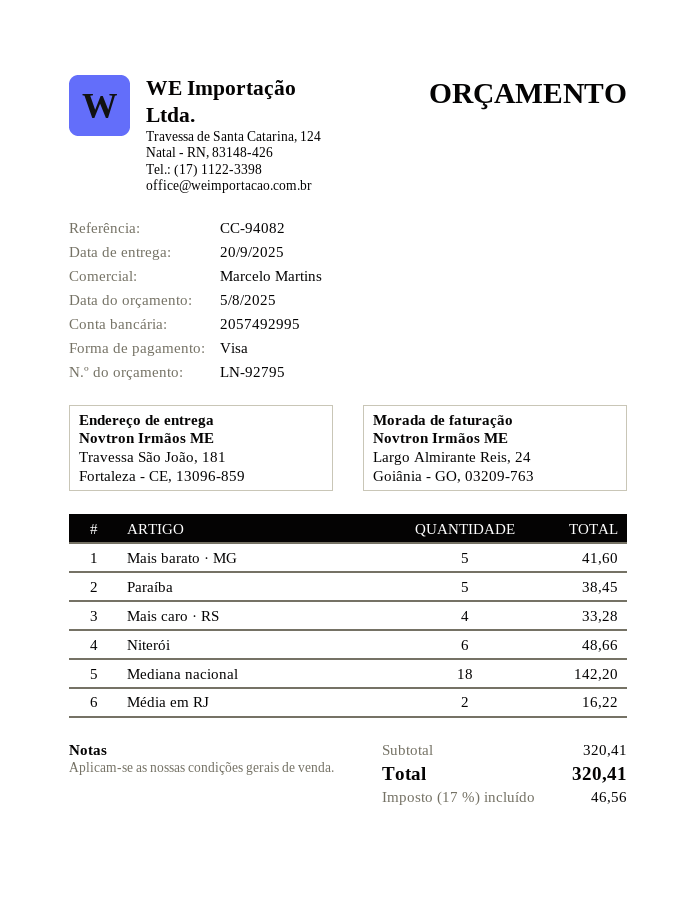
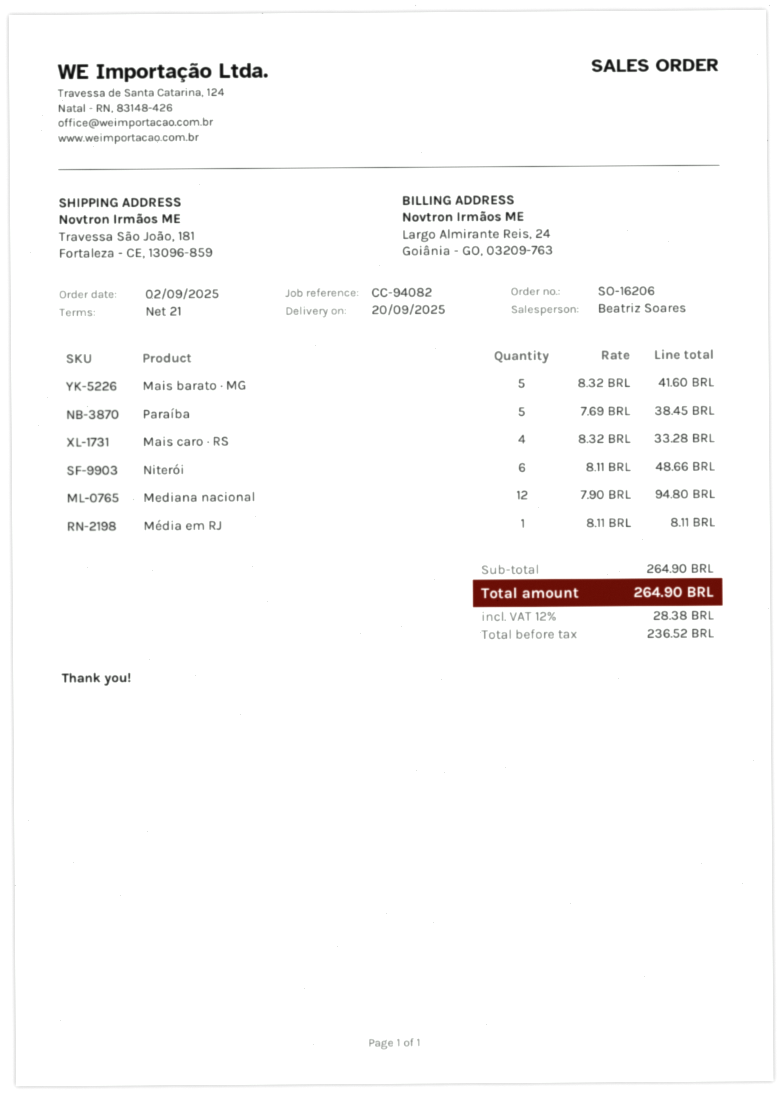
sales rep: Marcelo Martins -> Beatriz Soares
Mediana nacional: 18 for 142.20 -> 12 for 94.80
Média em RJ: 2 for 16.22 -> 1 for 8.11
subtotal: 320.41 -> 264.90
tax: 17% = 46.56 -> 12% = 28.38
total: 320.41 -> 264.90

